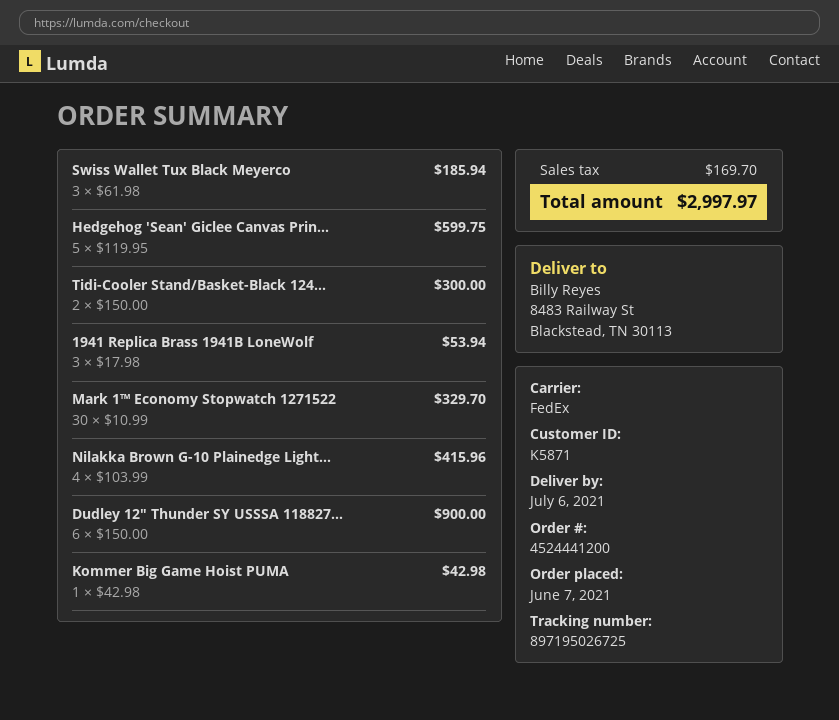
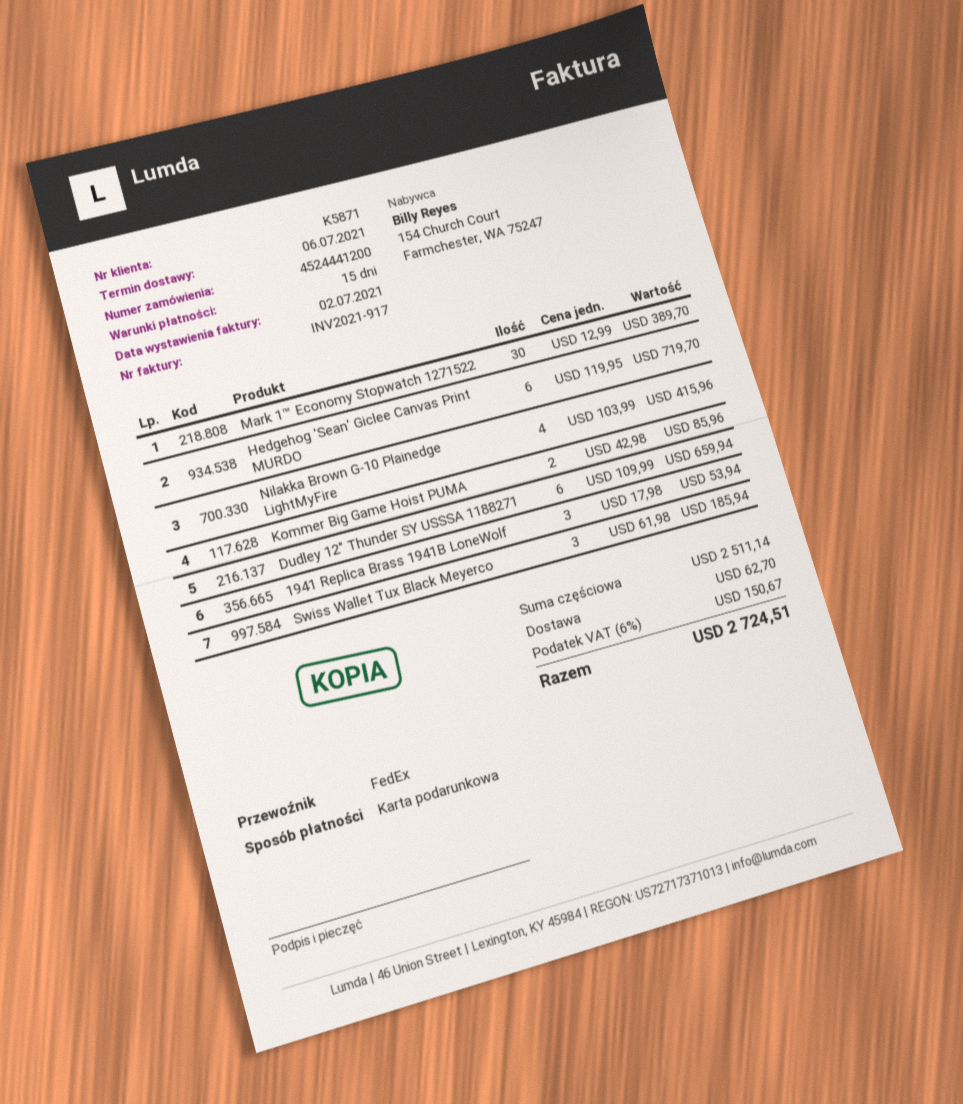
Hedgehog 'Sean' Giclee Canvas Prin...: 5 x 119.95 = 599.75 -> 6 x 119.95 = 719.70
Tidi-Cooler Stand/Basket-Black 124...: 2 x 150.00 = 300.00 -> none
Mark 1™ Economy Stopwatch 1271522: 30 x 10.99 = 329.70 -> 30 x 12.99 = 389.70
Dudley 12" Thunder SY USSSA 118827...: 6 x 150.00 = 900.00 -> 6 x 109.99 = 659.94
Kommer Big Game Hoist PUMA: 1 x 42.98 = 42.98 -> 2 x 42.98 = 85.96
shipping: none -> 62.70
tax: 169.70 -> 150.67
total: 2997.97 -> 2724.51

